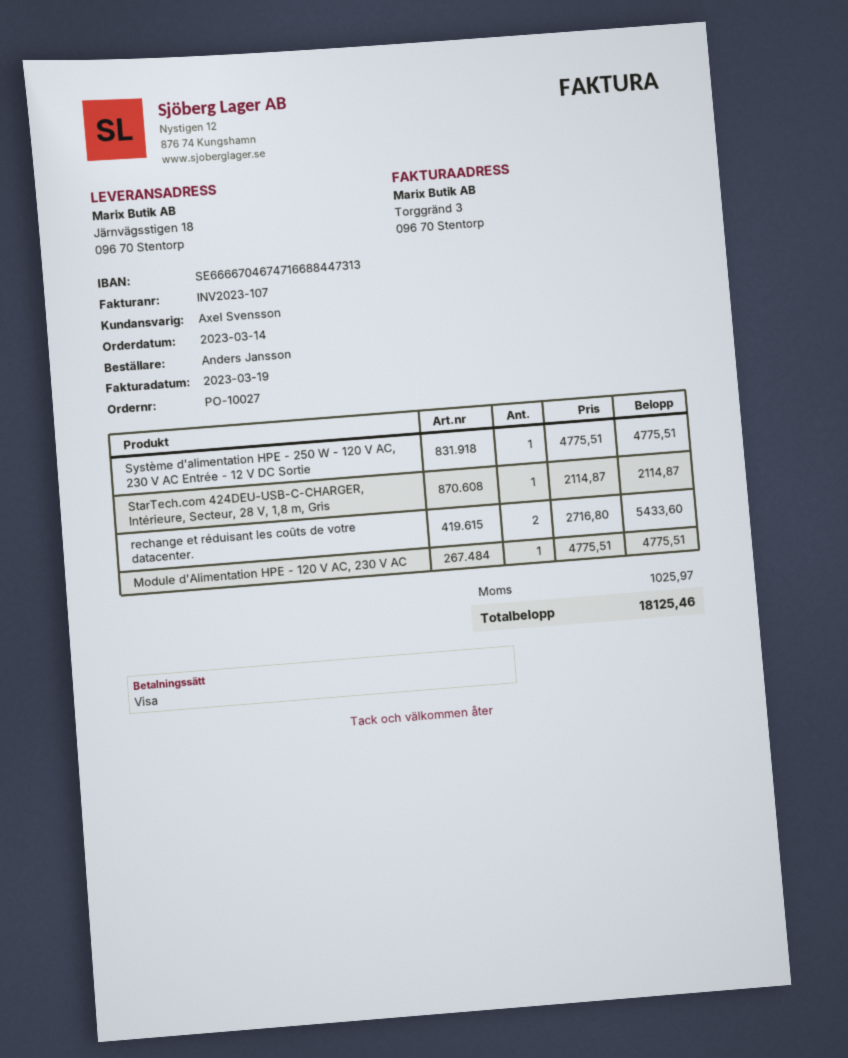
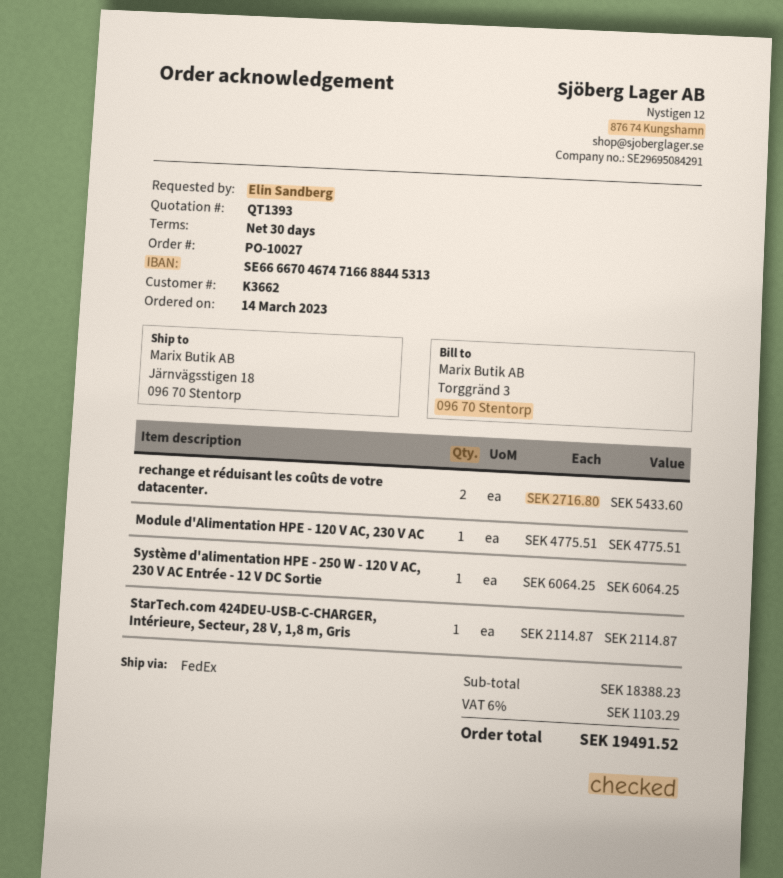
ordered by: Anders Jansson -> Elin Sandberg
bank account: SE6666704674716688447313 -> SE6666704674716688445313
Système d'alimentation HPE - 250 W - 120 V AC, 230 V AC Entrée - 12 V DC Sortie: 1 x 4775.51 = 4775.51 -> 1 x 6064.25 = 6064.25
tax: 1025.97 -> 1103.29
total: 18125.46 -> 19491.52

